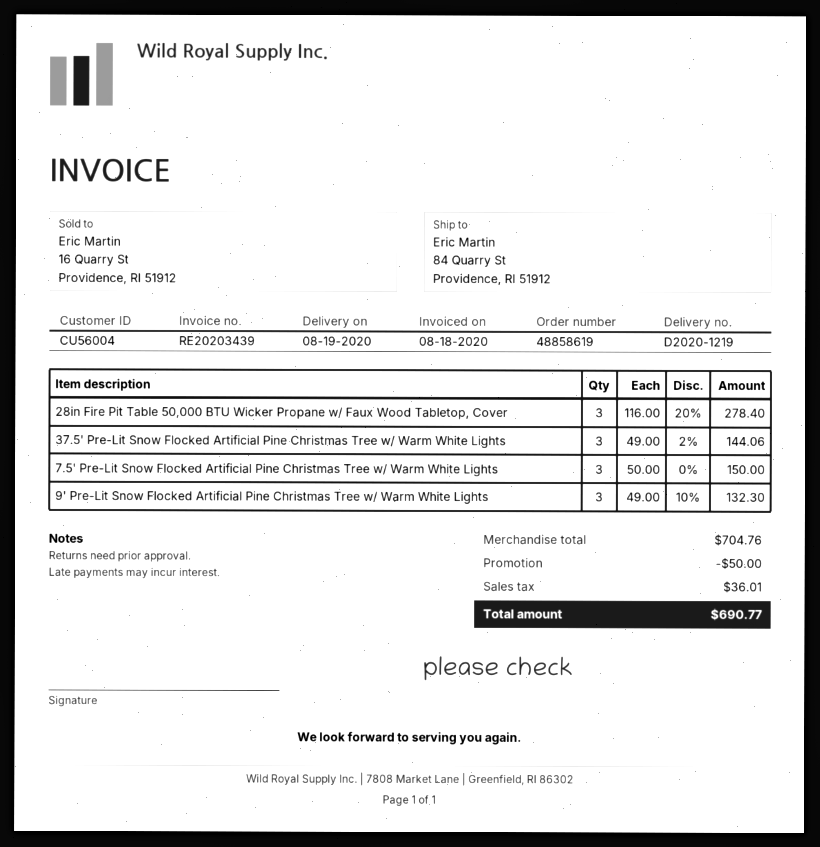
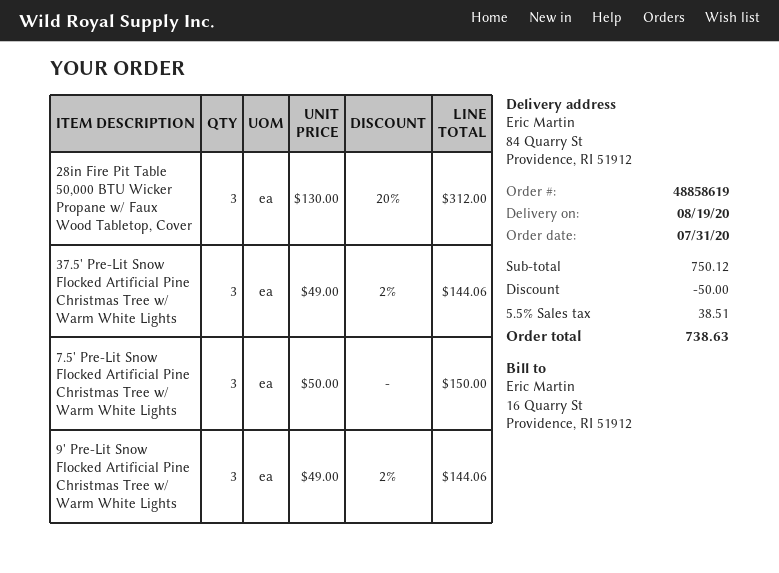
28in Fire Pit Table 50,000 BTU Wicker Propane w/ Faux Wood Tabletop, Cover: 3 x 116.00 - 20% = 278.40 -> 3 x 130.00 - 20% = 312.00
9' Pre-Lit Snow Flocked Artificial Pine Christmas Tree w/ Warm White Lights: 3 x 49.00 - 10% = 132.30 -> 3 x 49.00 - 2% = 144.06
subtotal: 704.76 -> 750.12
tax: 36.01 -> 38.51
total: 690.77 -> 738.63

